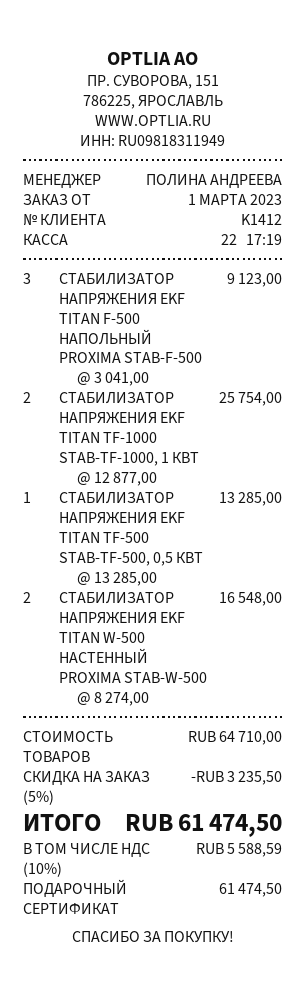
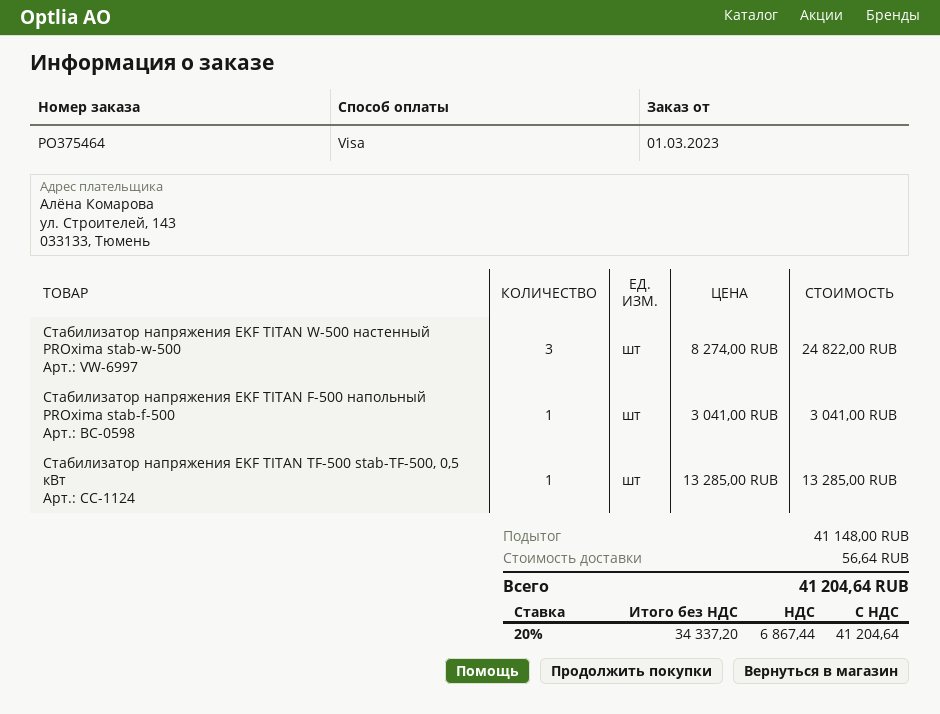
payment method: gift card -> Visa
СТАБИЛИЗАТОР НАПРЯЖЕНИЯ EKF TITAN F-500 НАПОЛЬНЫЙ PROXIMA STAB-F-500: 3 x 3041.00 = 9123.00 -> 1 x 3041.00 = 3041.00
СТАБИЛИЗАТОР НАПРЯЖЕНИЯ EKF TITAN TF-1000 STAB-TF-1000, 1 КВТ: 2 x 12877.00 = 25754.00 -> none
СТАБИЛИЗАТОР НАПРЯЖЕНИЯ EKF TITAN W-500 НАСТЕННЫЙ PROXIMA STAB-W-500: 2 x 8274.00 = 16548.00 -> 3 x 8274.00 = 24822.00
subtotal: 64710.00 -> 41148.00
discount: 5% = 3235.50 -> none
shipping: none -> 56.64
tax: 10% = 5588.59 -> 20% = 6867.44
total: 61474.50 -> 41204.64

